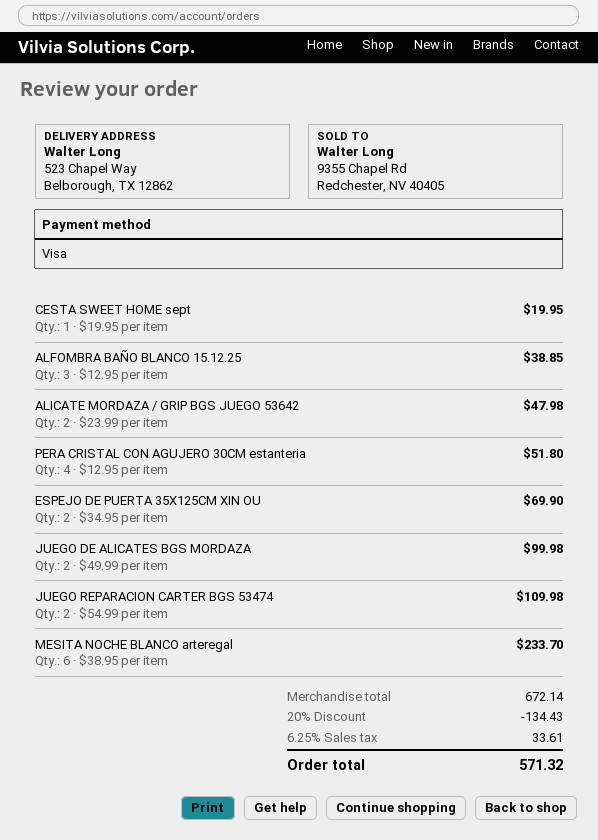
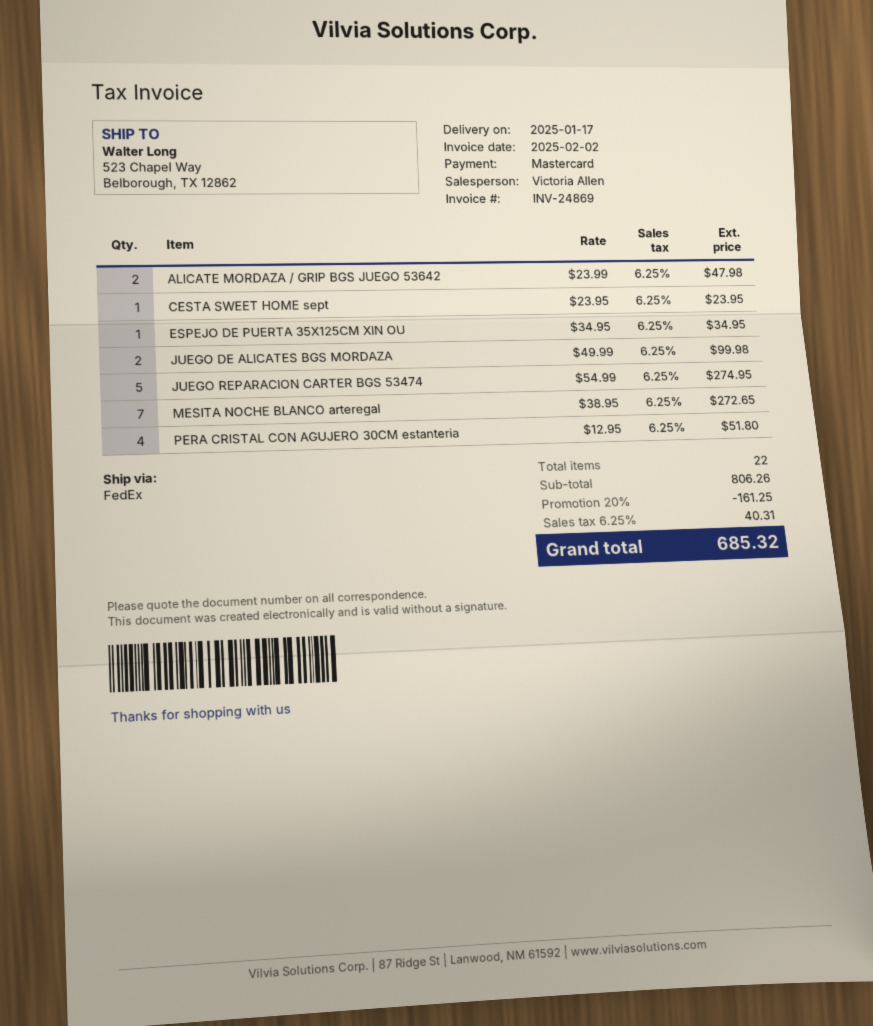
payment method: Visa -> Mastercard
CESTA SWEET HOME sept: 1 x 19.95 = 19.95 -> 1 x 23.95 = 23.95
ALFOMBRA BAÑO BLANCO 15.12.25: 3 x 12.95 = 38.85 -> none
ESPEJO DE PUERTA 35X125CM XIN OU: 2 x 34.95 = 69.90 -> 1 x 34.95 = 34.95
JUEGO REPARACION CARTER BGS 53474: 2 x 54.99 = 109.98 -> 5 x 54.99 = 274.95
MESITA NOCHE BLANCO arteregal: 6 x 38.95 = 233.70 -> 7 x 38.95 = 272.65
subtotal: 672.14 -> 806.26
discount: 20% = 134.43 -> 20% = 161.25
tax: 6.25% = 33.61 -> 6.25% = 40.31
total: 571.32 -> 685.32

